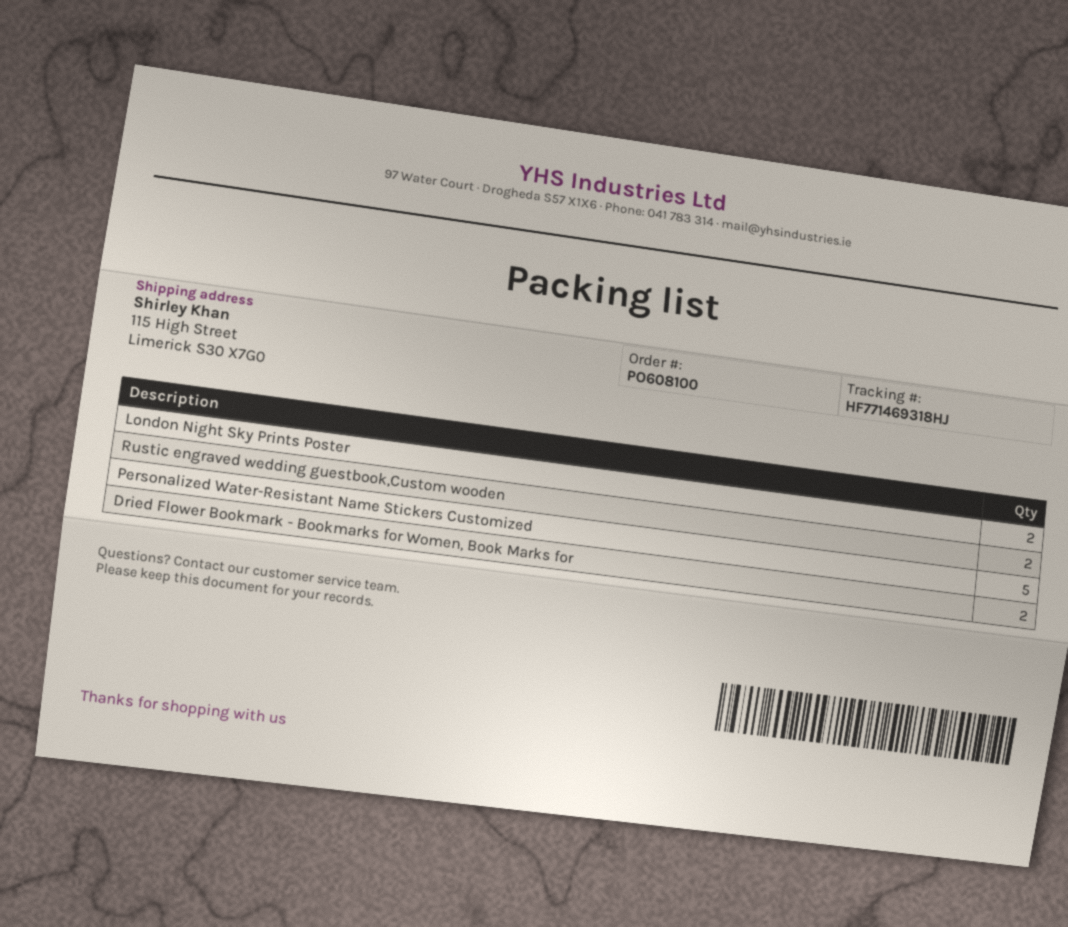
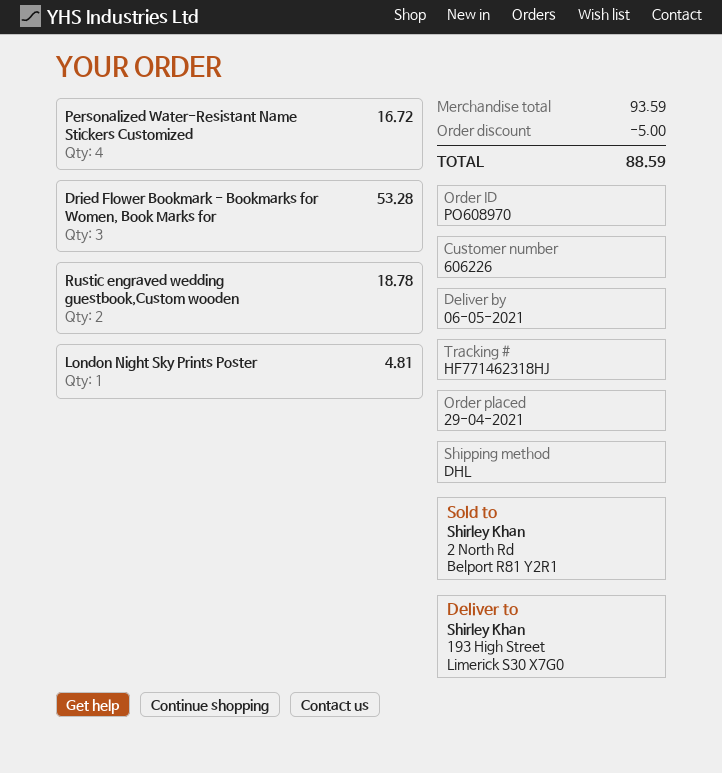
order number: PO608100 -> PO608970
tracking number: HF771469318HJ -> HF771462318HJ
ship to: 115 High Street, Limerick S30 X7G0 -> 193 High Street, Limerick S30 X7G0
London Night Sky Prints Poster: 2 -> 1
Personalized Water-Resistant Name Stickers Customized: 5 -> 4
Dried Flower Bookmark - Bookmarks for Women, Book Marks for: 2 -> 3

